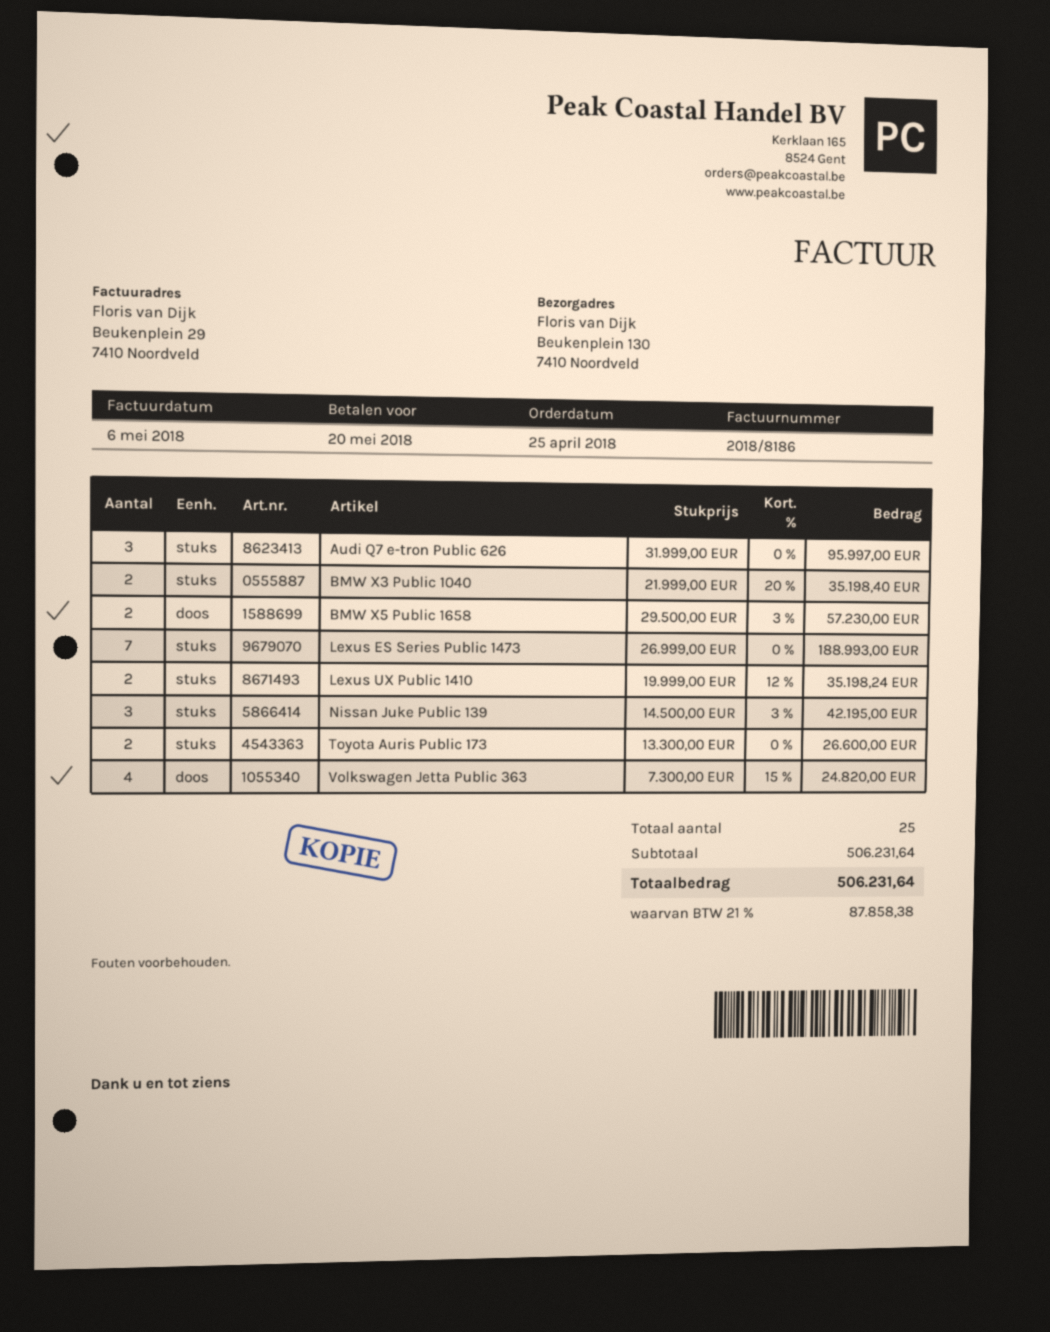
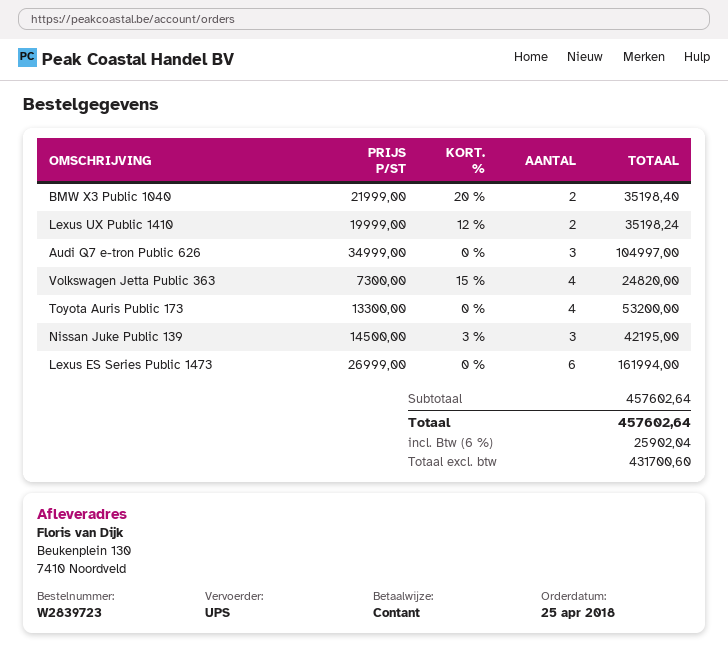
Audi Q7 e-tron Public 626: 3 x 31999.00 = 95997.00 -> 3 x 34999.00 = 104997.00
BMW X5 Public 1658: 2 x 29500.00 - 3% = 57230.00 -> none
Lexus ES Series Public 1473: 7 x 26999.00 = 188993.00 -> 6 x 26999.00 = 161994.00
Toyota Auris Public 173: 2 x 13300.00 = 26600.00 -> 4 x 13300.00 = 53200.00
subtotal: 506231.64 -> 457602.64
tax: 21% = 87858.38 -> 6% = 25902.04
total: 506231.64 -> 457602.64

